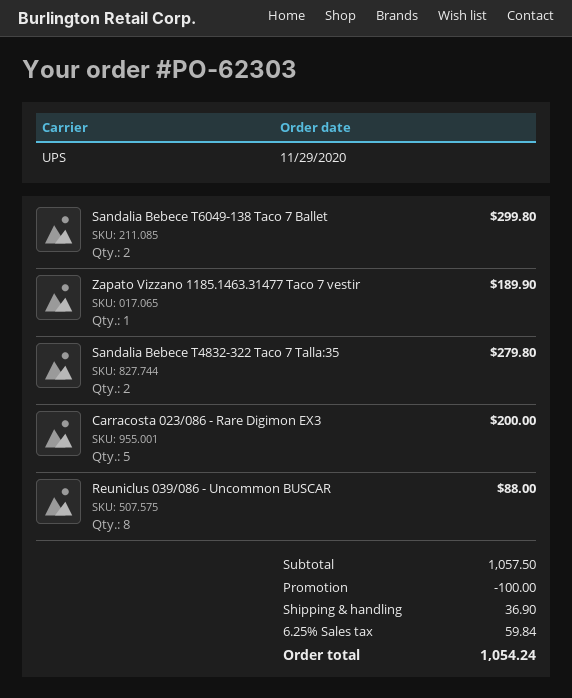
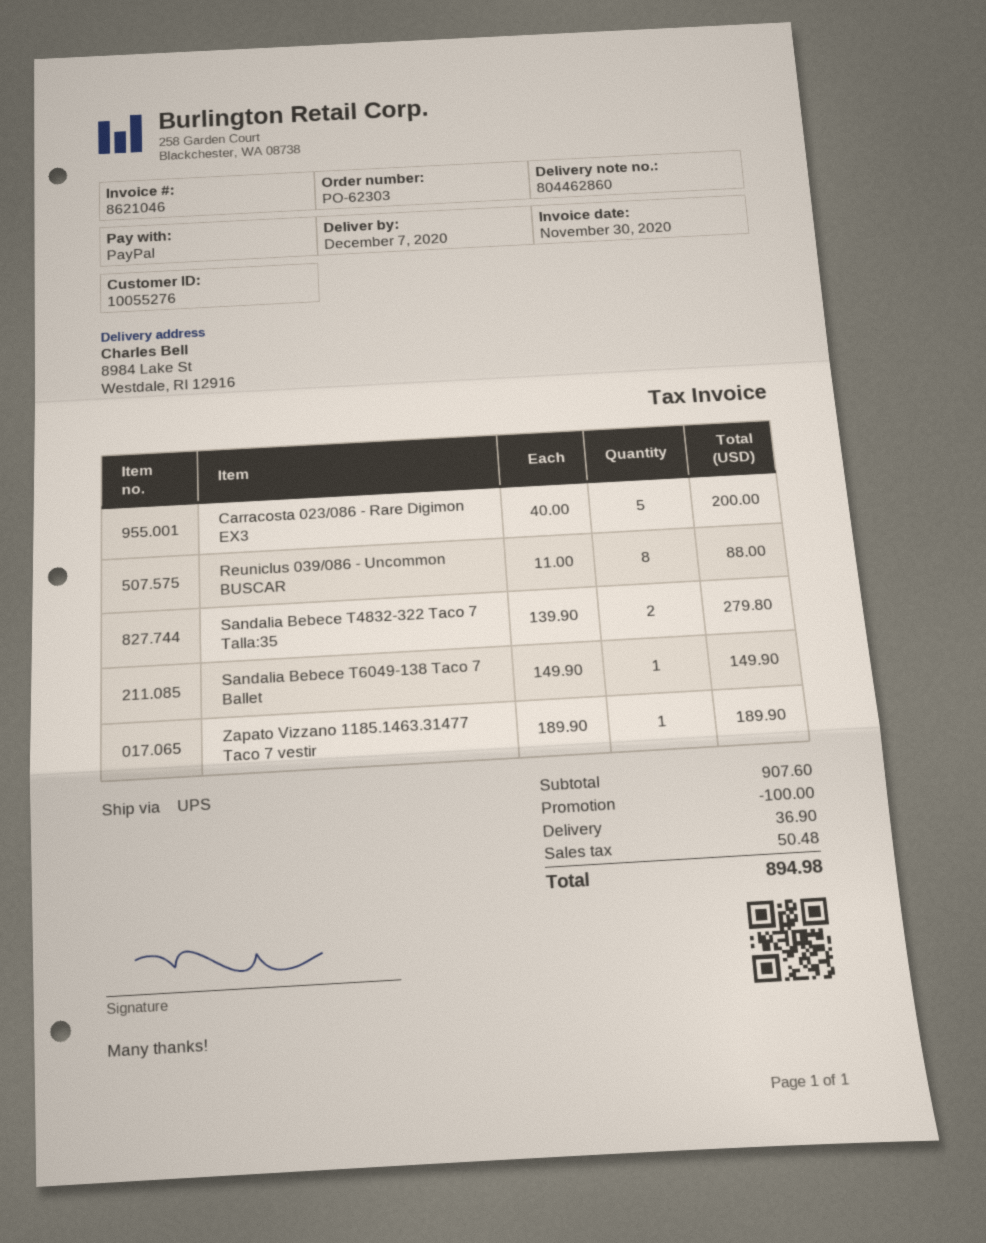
Sandalia Bebece T6049-138 Taco 7 Ballet: 2 for 299.80 -> 1 for 149.90
subtotal: 1057.50 -> 907.60
tax: 59.84 -> 50.48
total: 1054.24 -> 894.98

